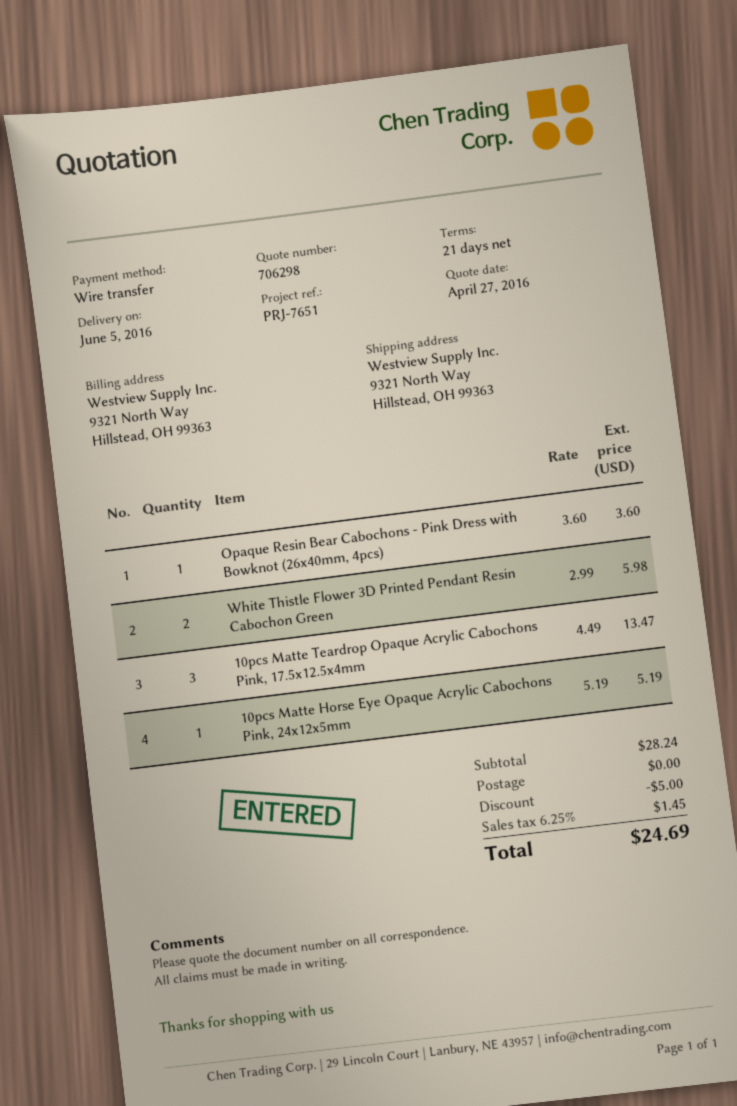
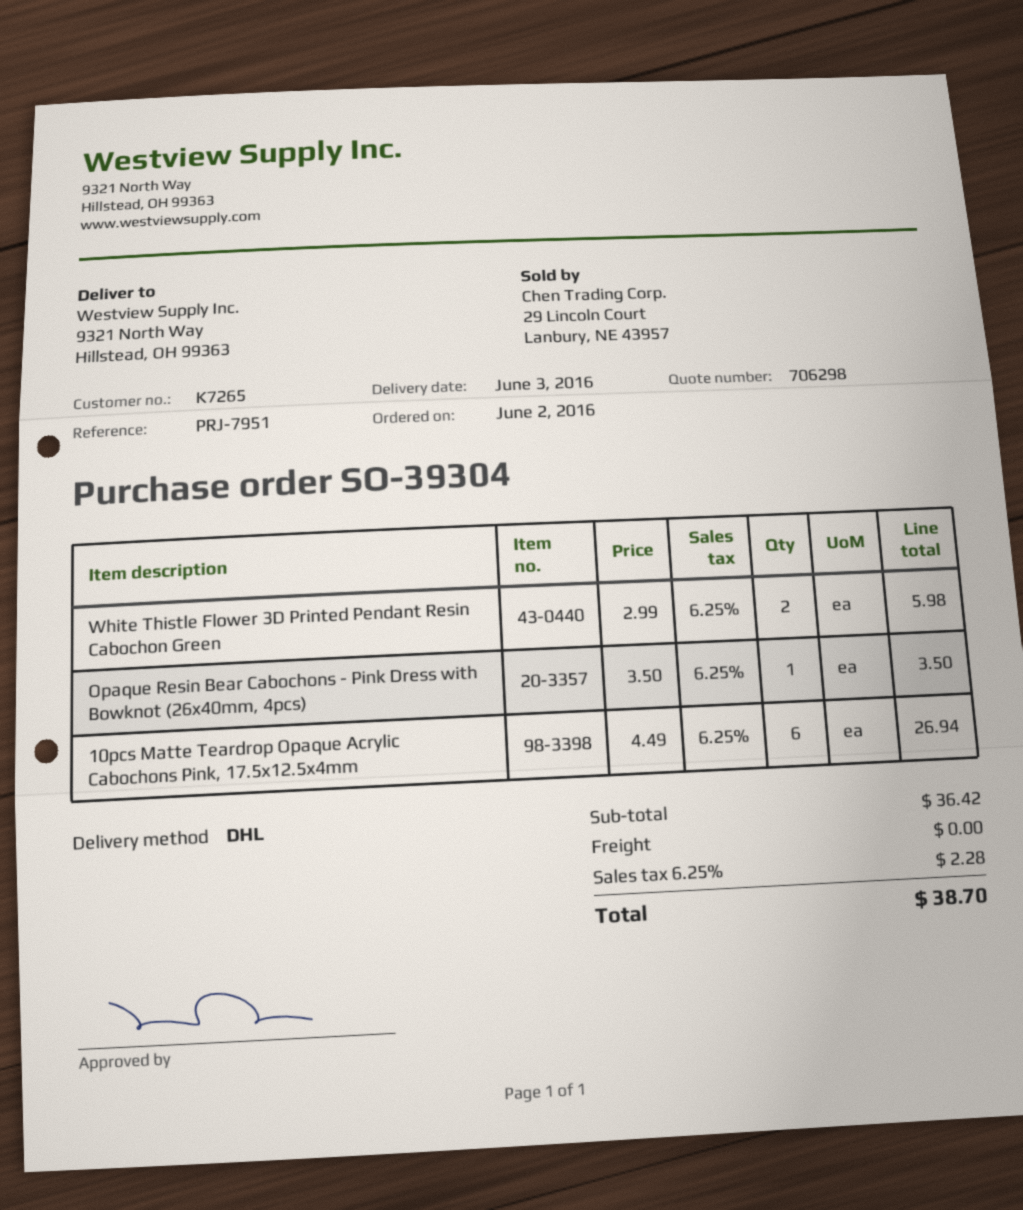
delivery date: 2016-06-05 -> 2016-06-03
reference: PRJ-7651 -> PRJ-7951
Opaque Resin Bear Cabochons - Pink Dress with Bowknot (26x40mm, 4pcs): 1 x 3.60 = 3.60 -> 1 x 3.50 = 3.50
10pcs Matte Teardrop Opaque Acrylic Cabochons Pink, 17.5x12.5x4mm: 3 x 4.49 = 13.47 -> 6 x 4.49 = 26.94
10pcs Matte Horse Eye Opaque Acrylic Cabochons Pink, 24x12x5mm: 1 x 5.19 = 5.19 -> none
subtotal: 28.24 -> 36.42
discount: 5.00 -> none
tax: 6.25% = 1.45 -> 6.25% = 2.28
total: 24.69 -> 38.70

